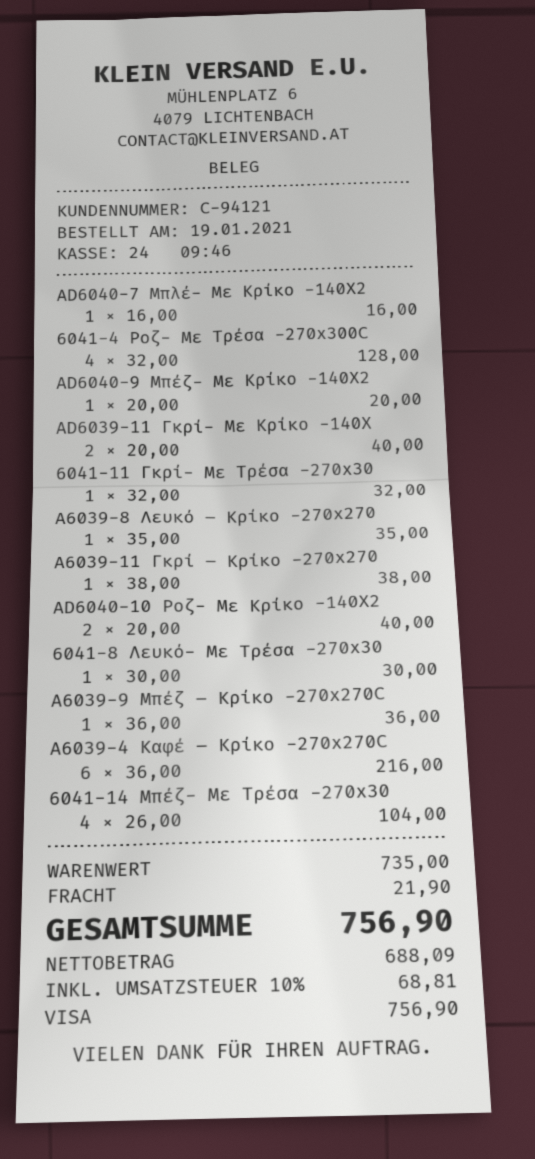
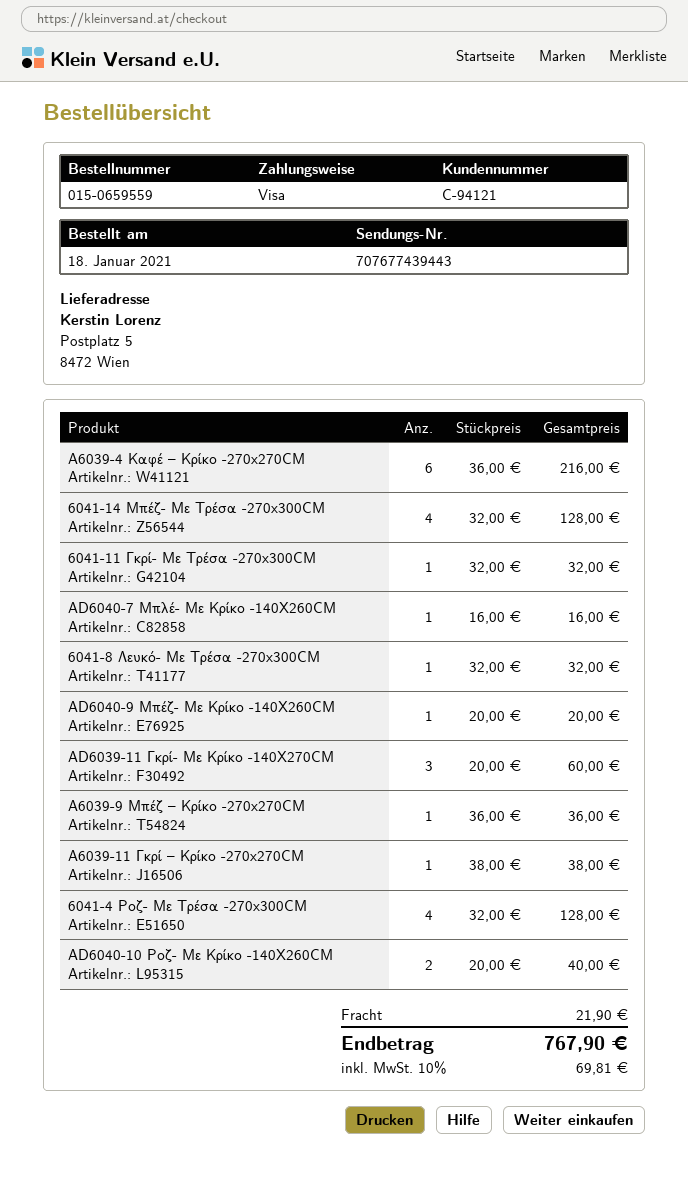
order date: 2021-01-19 -> 2021-01-18
AD6039-11 Γκρί- Με Κρίκο -140X: 2 x 20.00 = 40.00 -> 3 x 20.00 = 60.00
Α6039-8 Λευκό – Κρίκο -270x270: 1 x 35.00 = 35.00 -> none
6041-8 Λευκό- Με Τρέσα -270x30: 1 x 30.00 = 30.00 -> 1 x 32.00 = 32.00
6041-14 Μπέζ- Με Τρέσα -270x30: 4 x 26.00 = 104.00 -> 4 x 32.00 = 128.00
tax: 10% = 68.81 -> 10% = 69.81
total: 756.90 -> 767.90

